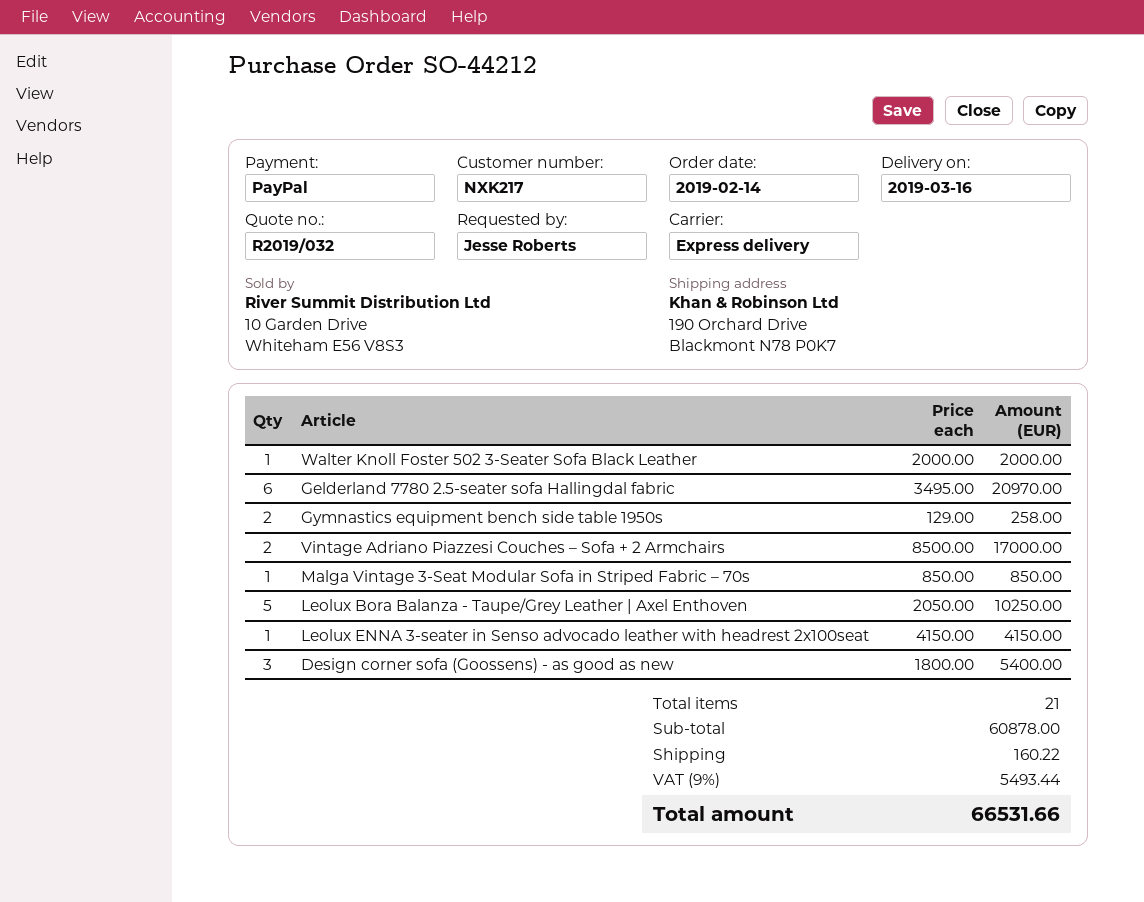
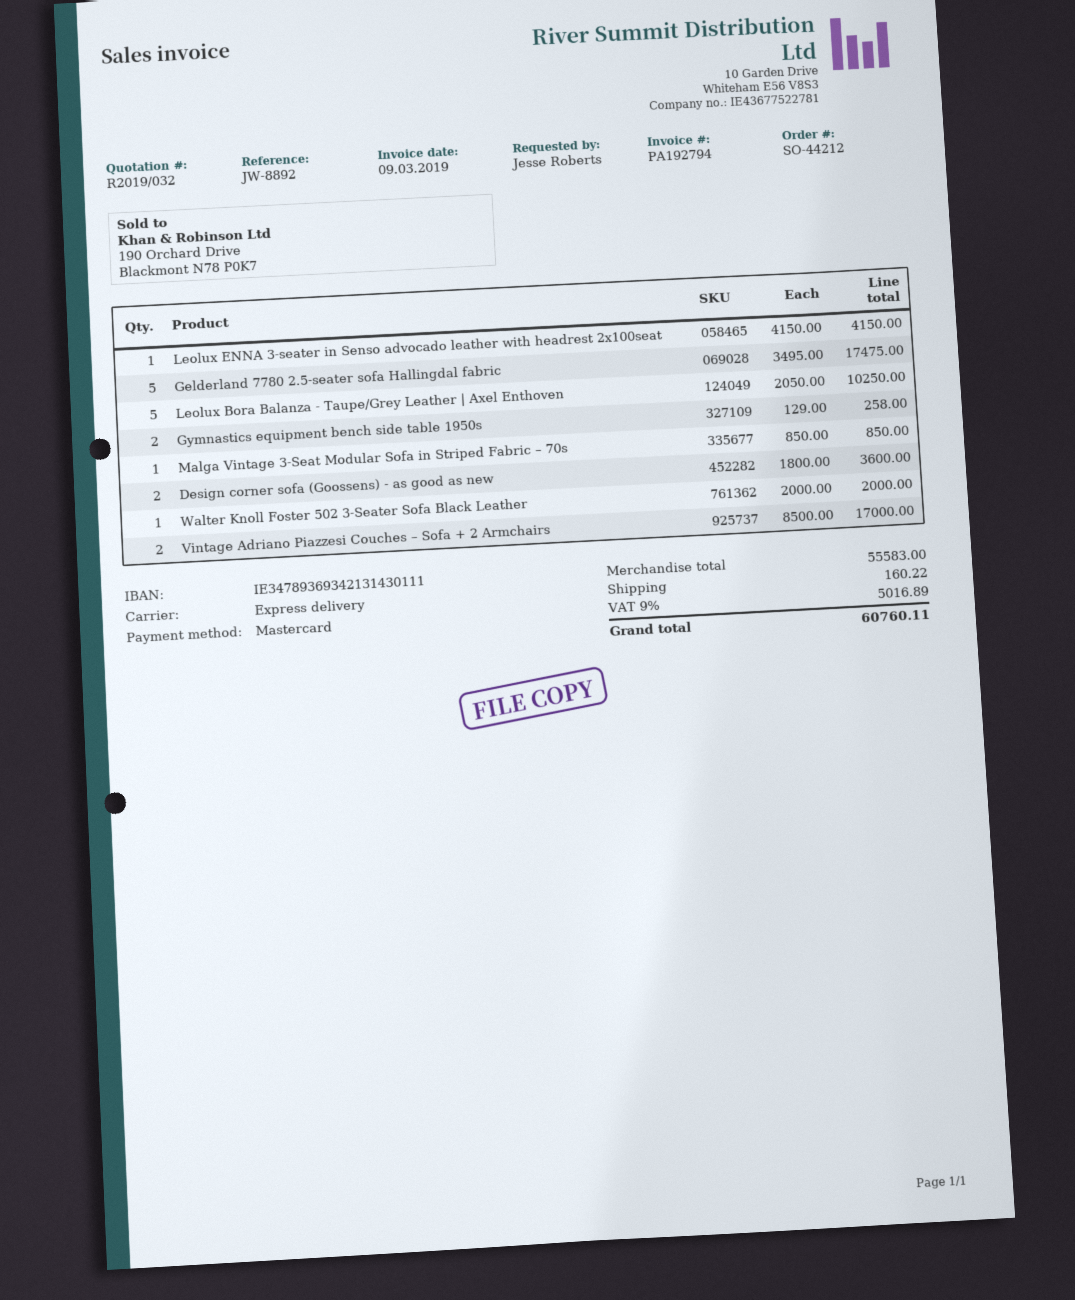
payment method: PayPal -> Mastercard
Gelderland 7780 2.5-seater sofa Hallingdal fabric: 6 x 3495.00 = 20970.00 -> 5 x 3495.00 = 17475.00
Design corner sofa (Goossens) - as good as new: 3 x 1800.00 = 5400.00 -> 2 x 1800.00 = 3600.00
subtotal: 60878.00 -> 55583.00
tax: 9% = 5493.44 -> 9% = 5016.89
total: 66531.66 -> 60760.11

